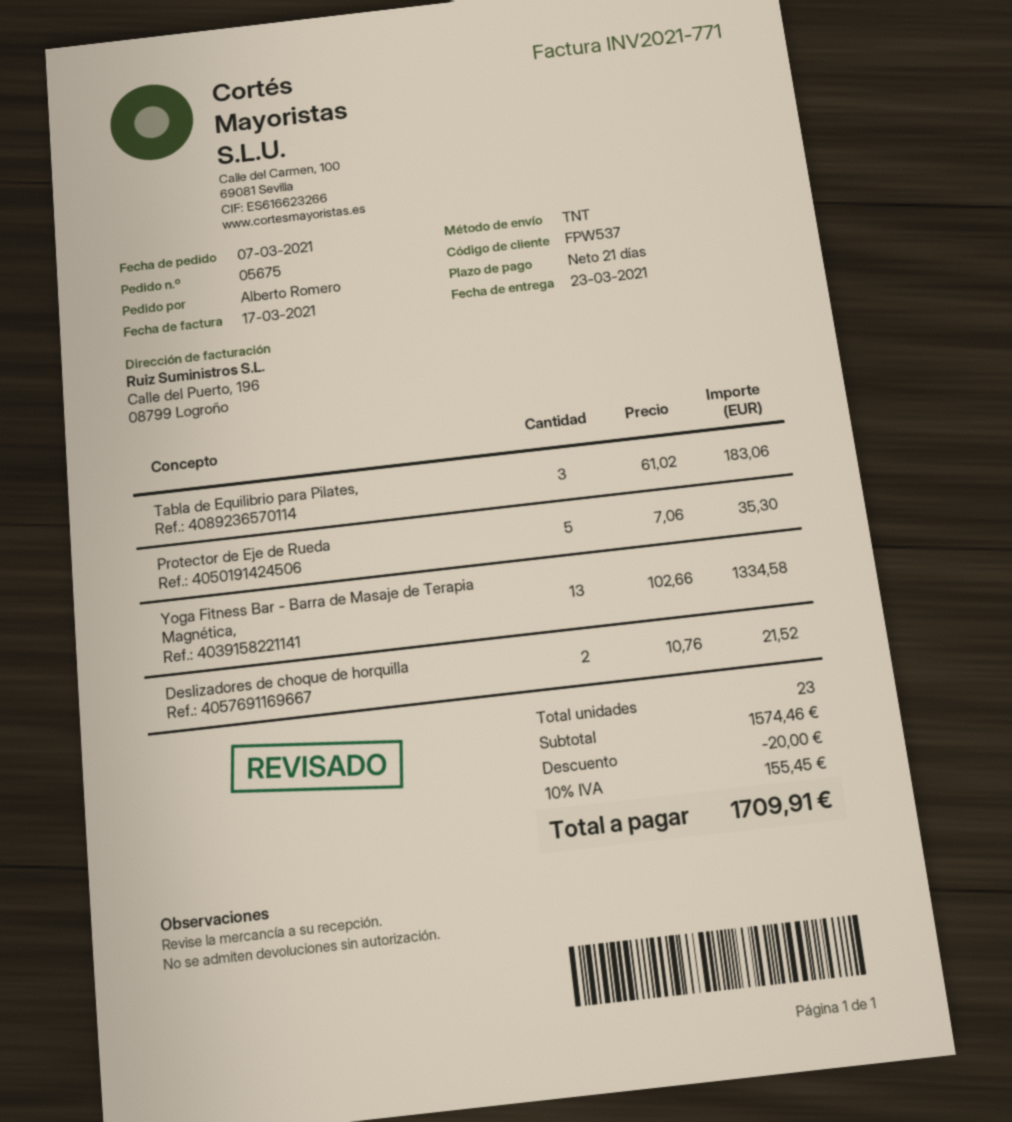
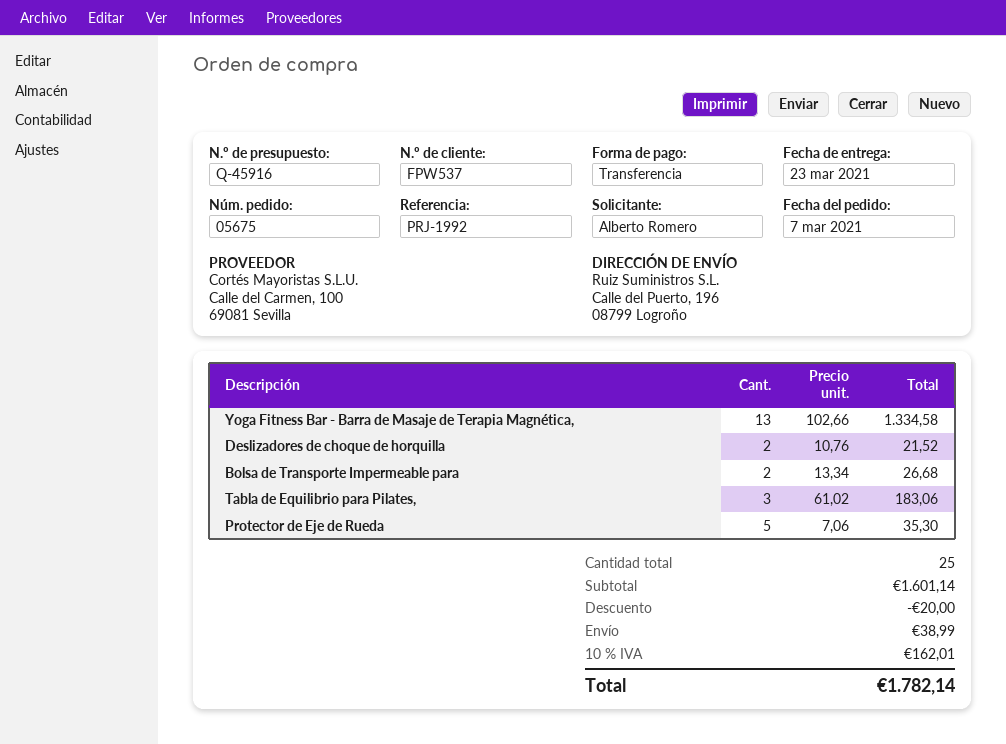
Bolsa de Transporte Impermeable para: none -> 2 x 13.34 = 26.68
total quantity: 23 -> 25
subtotal: 1574.46 -> 1601.14
shipping: none -> 38.99
tax: 10% = 155.45 -> 10% = 162.01
total: 1709.91 -> 1782.14

